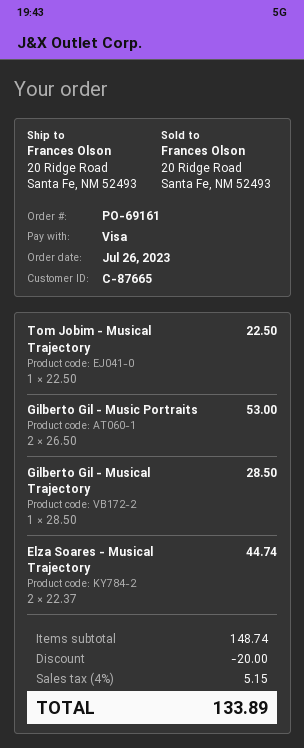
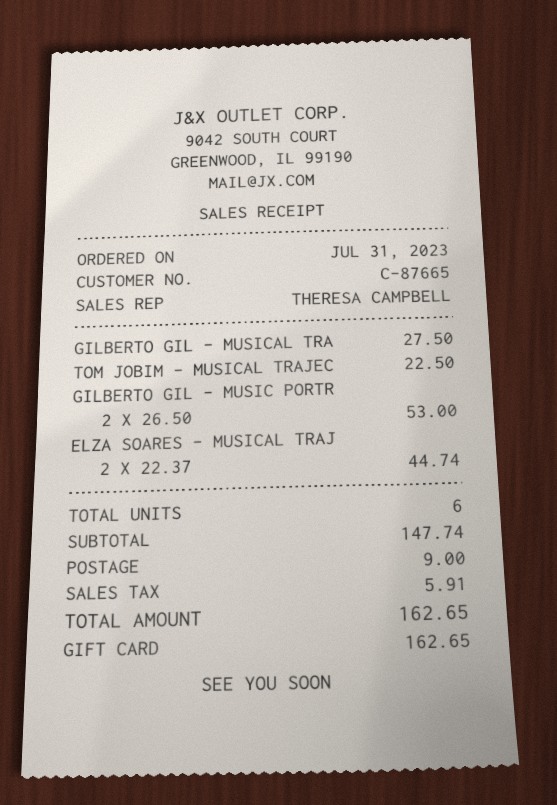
order date: 2023-07-26 -> 2023-07-31
payment method: Visa -> gift card
Gilberto Gil - Musical Trajectory: 1 x 28.50 = 28.50 -> 1 x 27.50 = 27.50
subtotal: 148.74 -> 147.74
discount: 20.00 -> none
shipping: none -> 9.00
tax: 5.15 -> 5.91
total: 133.89 -> 162.65

